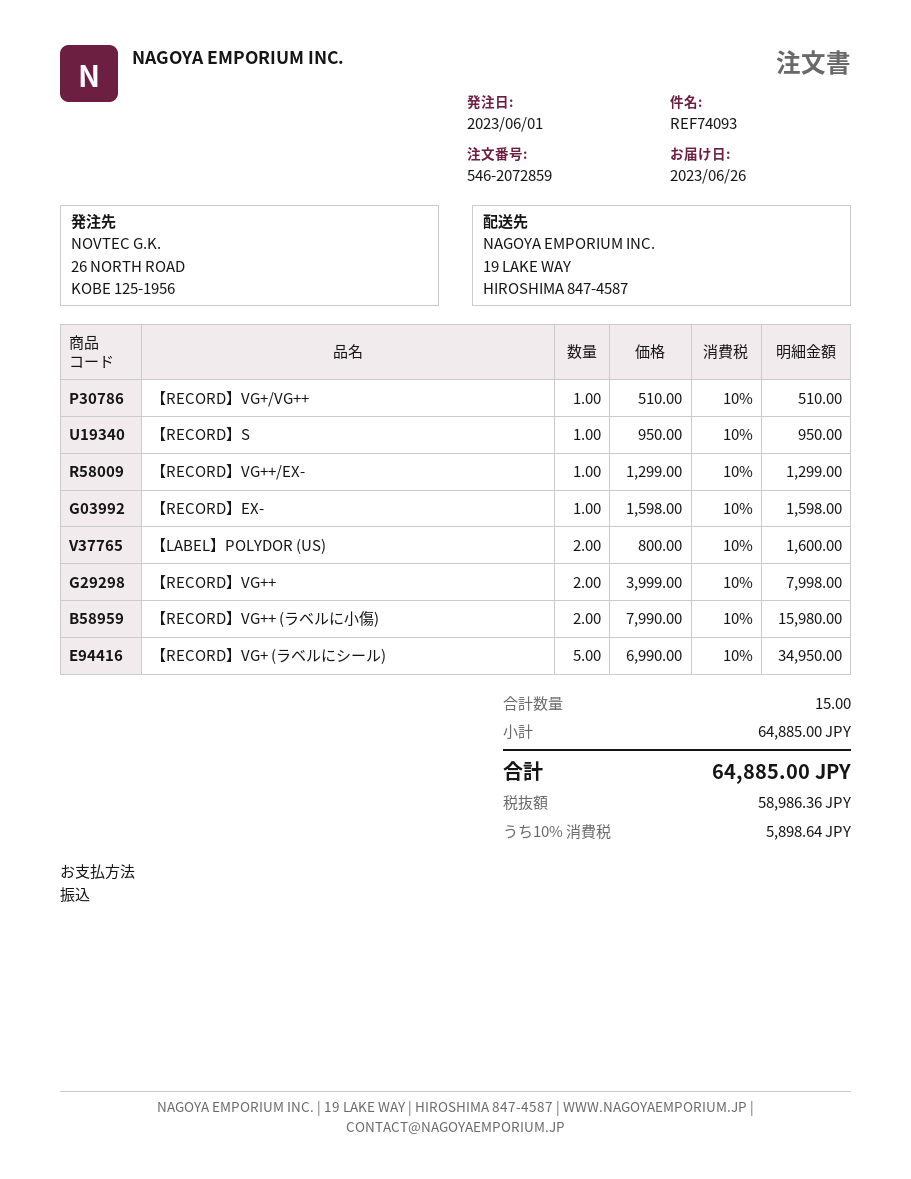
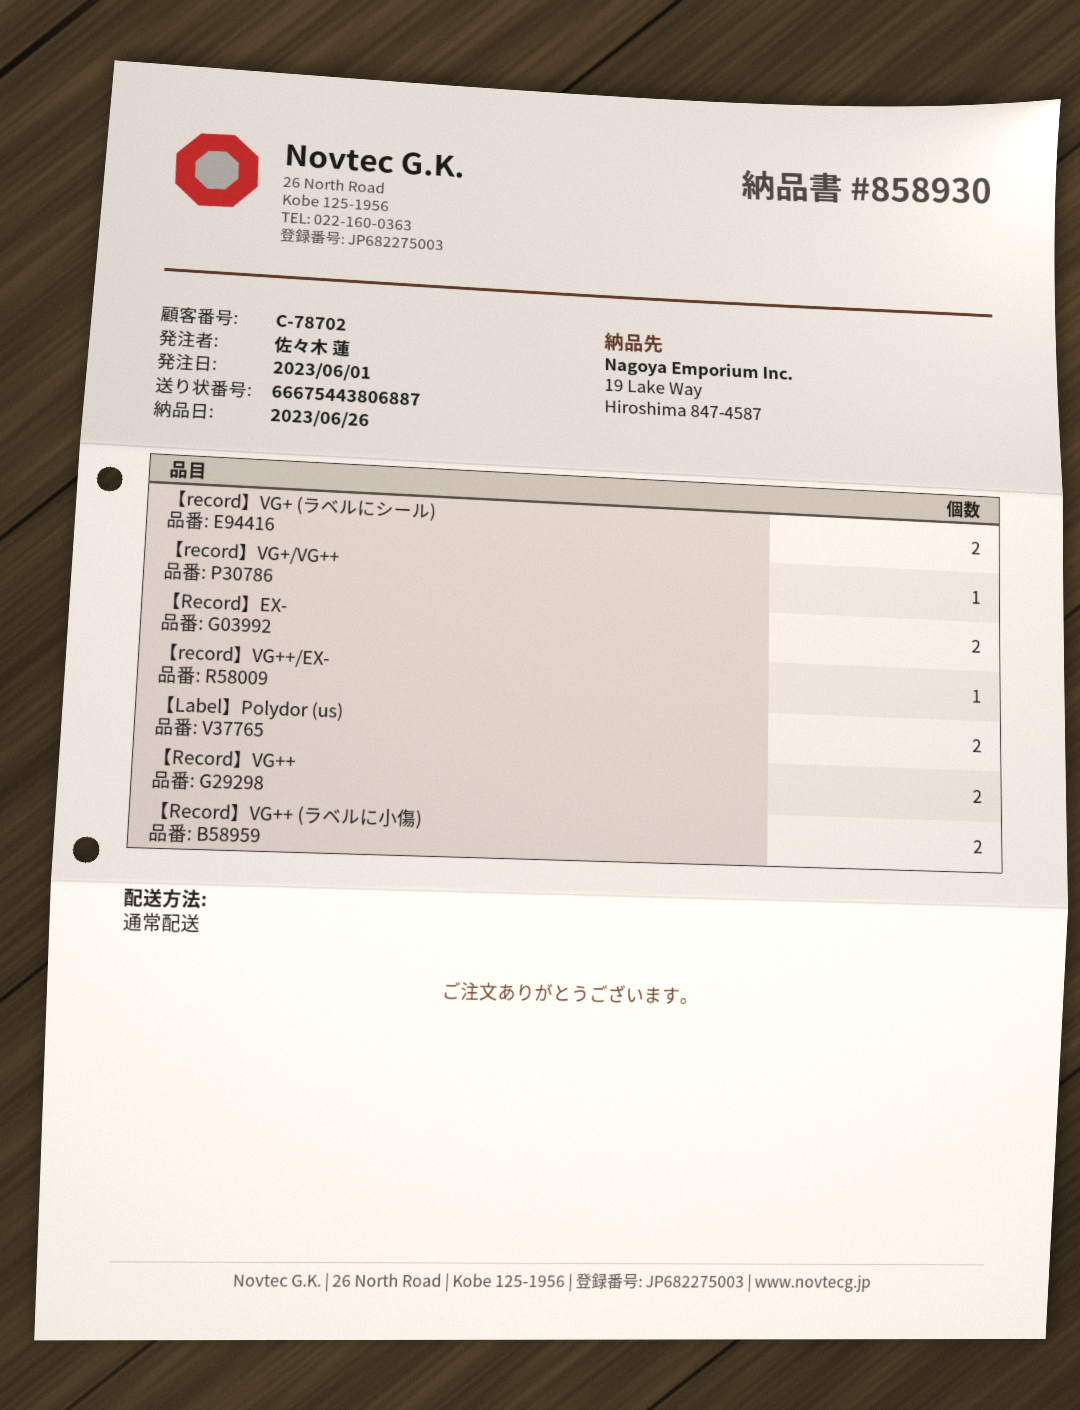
【RECORD】S: 1 -> none
【RECORD】EX-: 1 -> 2
【RECORD】VG+ (ラベルにシール): 5 -> 2

